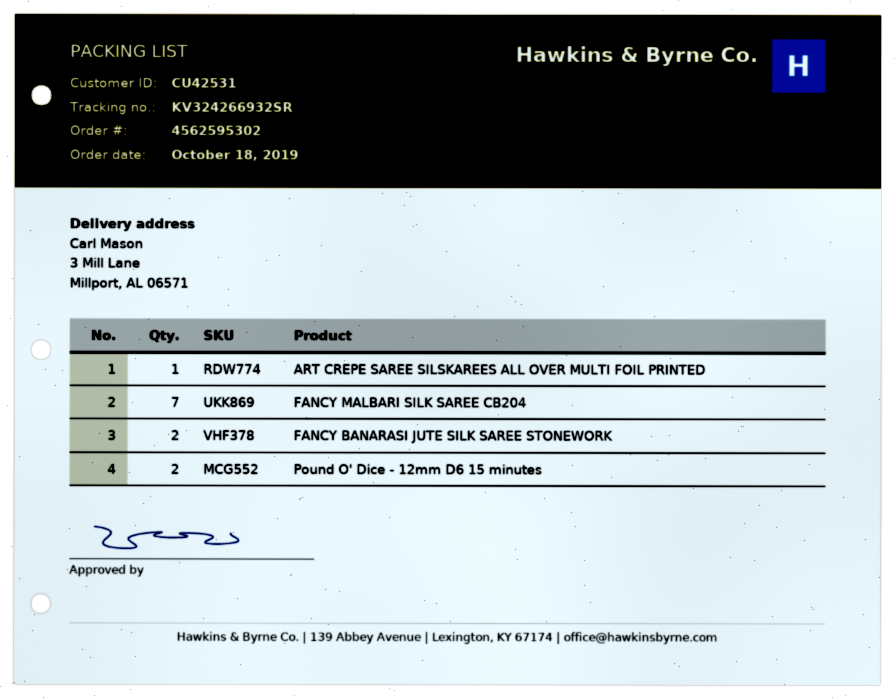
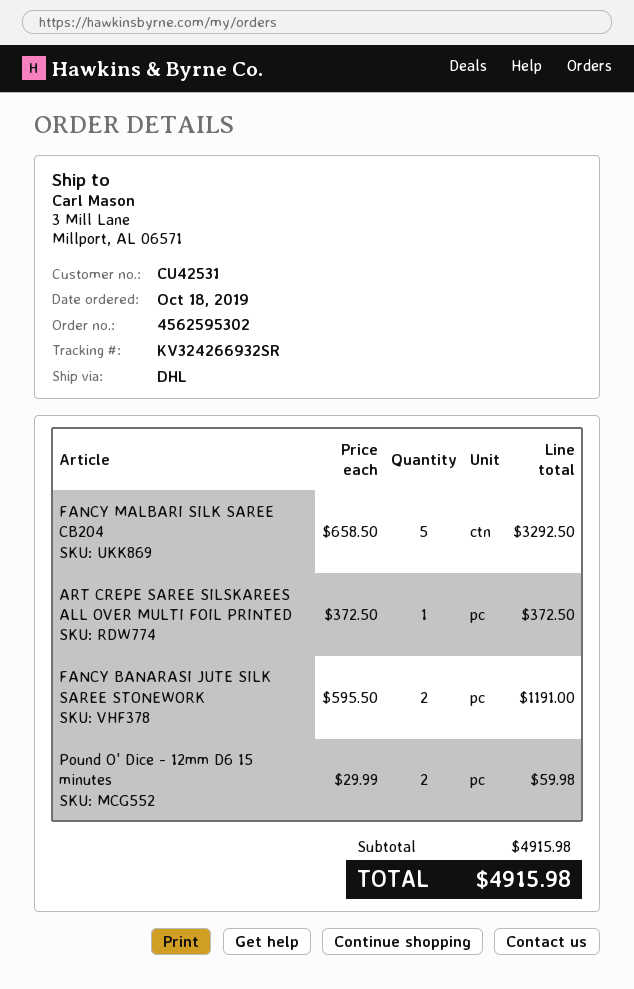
FANCY MALBARI SILK SAREE CB204: 7 -> 5

